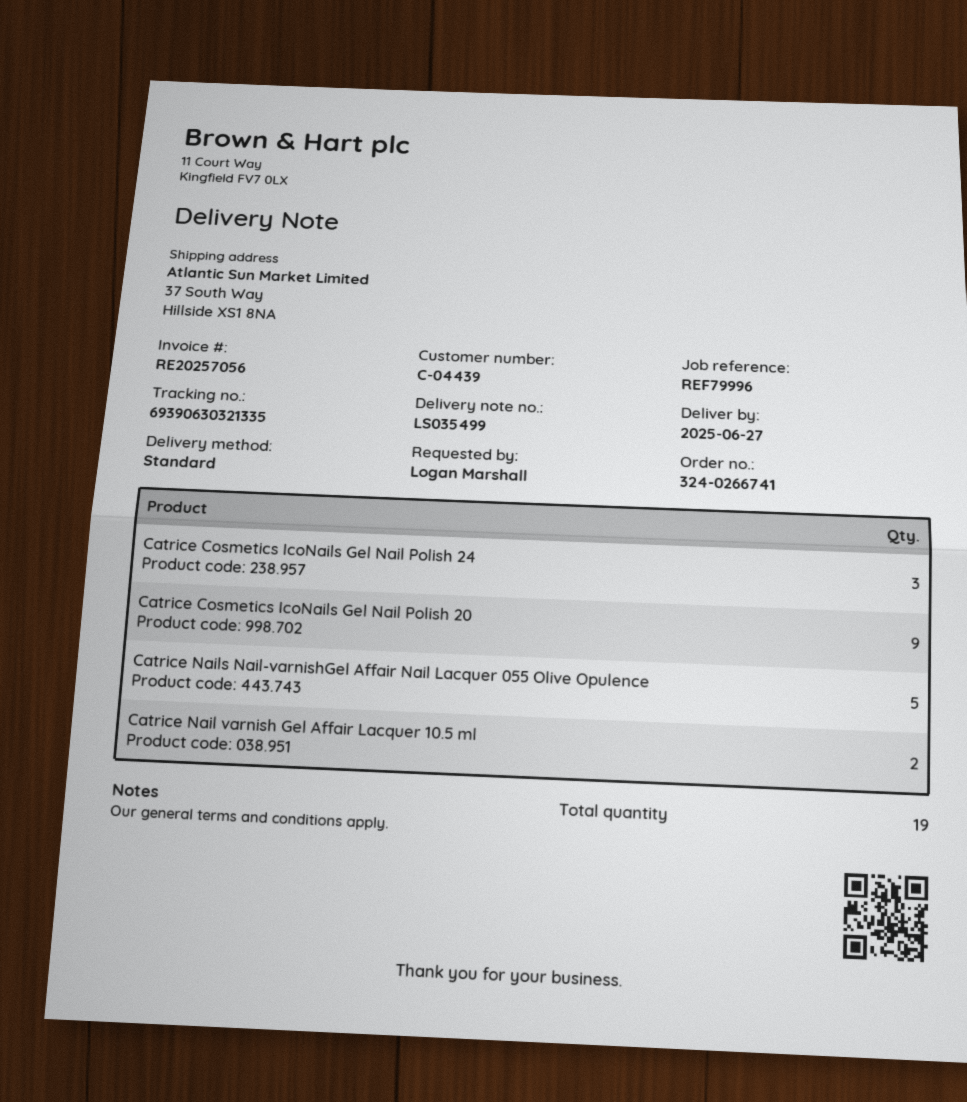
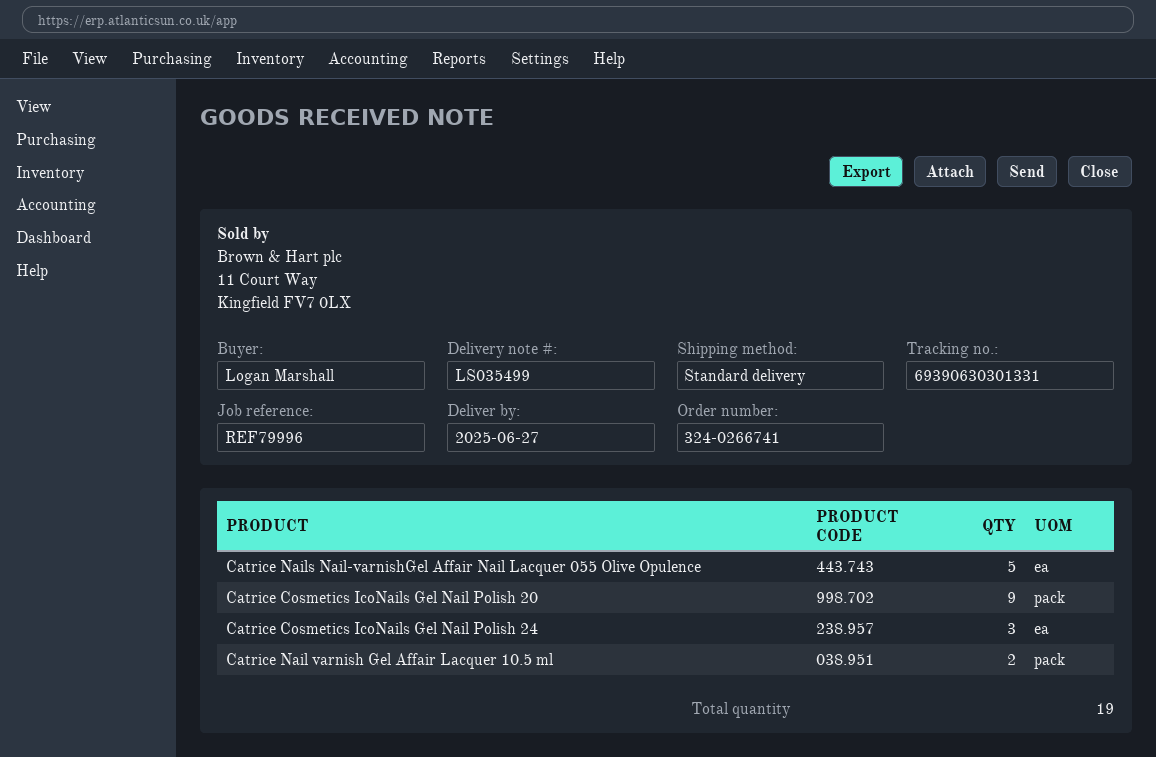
tracking number: 69390630321335 -> 69390630301331

